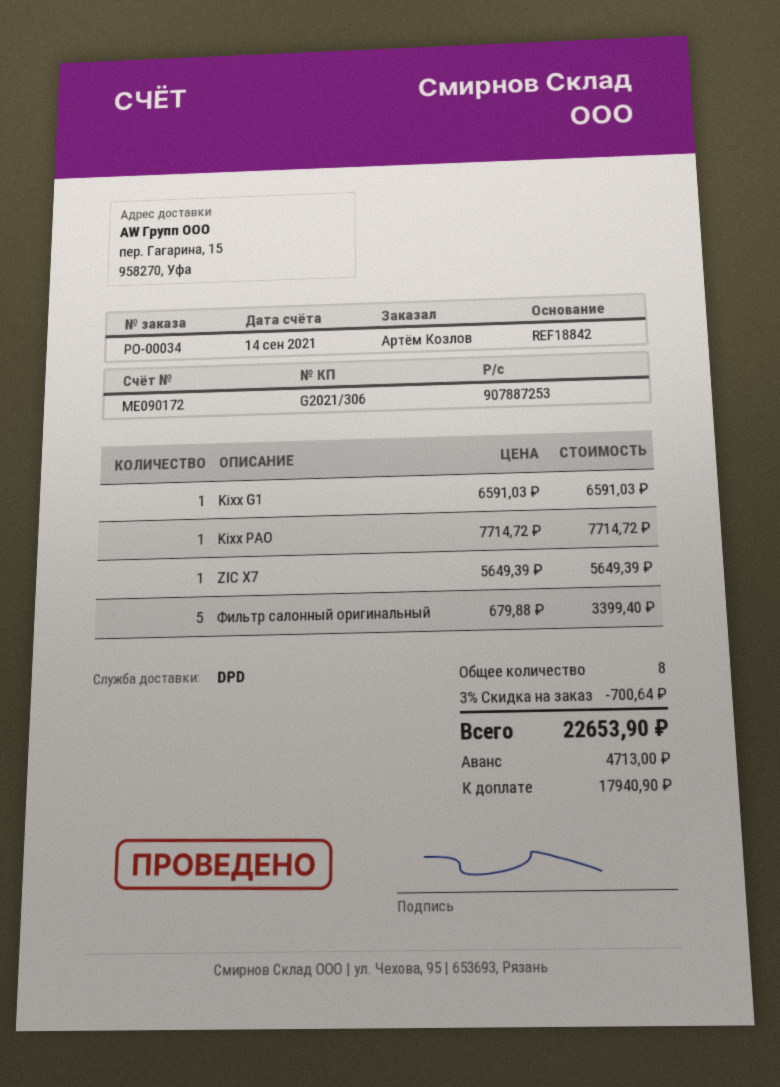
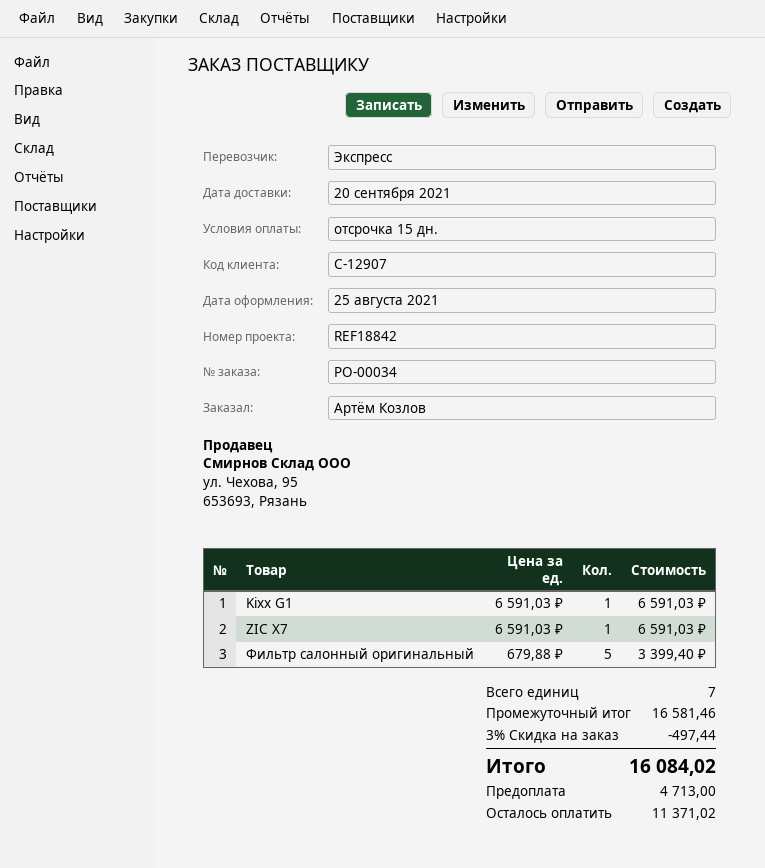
shipping method: DPD -> express
Kixx PAO: 1 x 7714.72 = 7714.72 -> none
ZIC X7: 1 x 5649.39 = 5649.39 -> 1 x 6591.03 = 6591.03
total quantity: 8 -> 7
discount: 3% = 700.64 -> 3% = 497.44
total: 22653.90 -> 16084.02
balance: 17940.90 -> 11371.02

